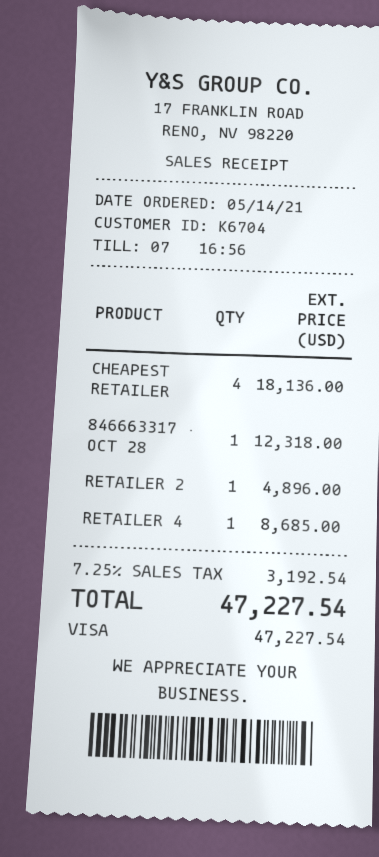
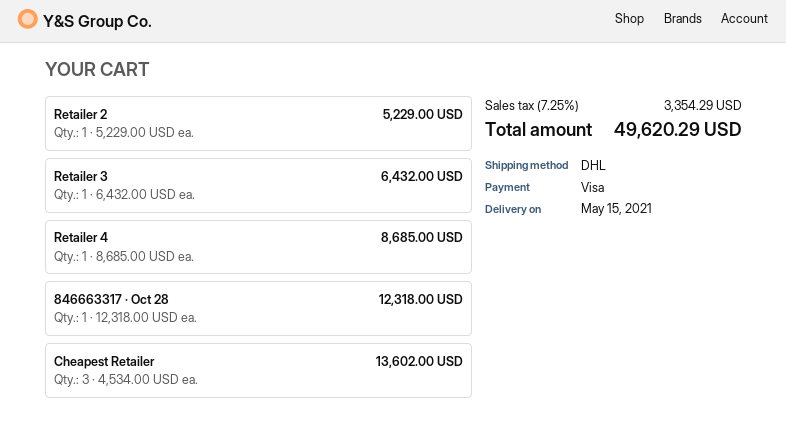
CHEAPEST RETAILER: 4 for 18136.00 -> 3 for 13602.00
RETAILER 2: 1 for 4896.00 -> 1 for 5229.00
Retailer 3: none -> 1 for 6432.00
tax: 7.25% = 3192.54 -> 7.25% = 3354.29
total: 47227.54 -> 49620.29

